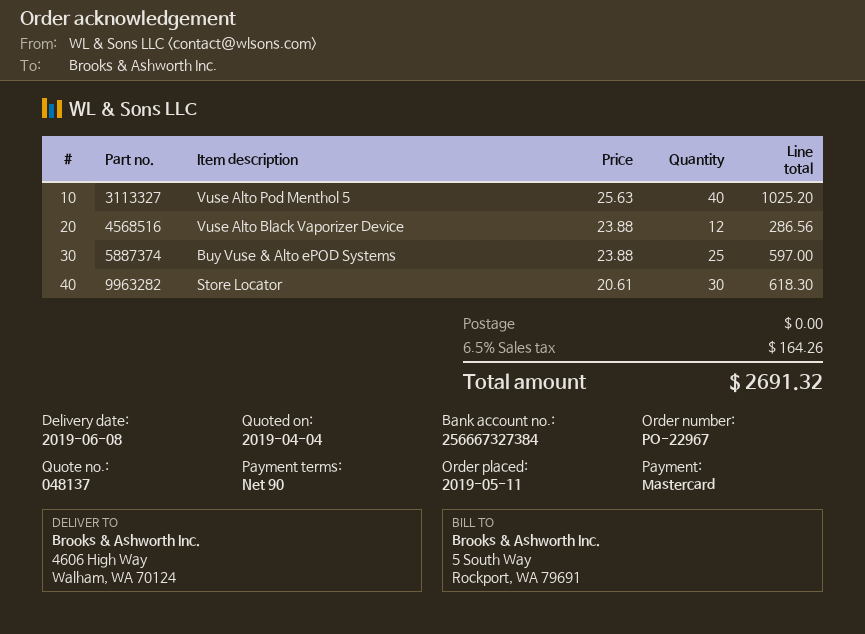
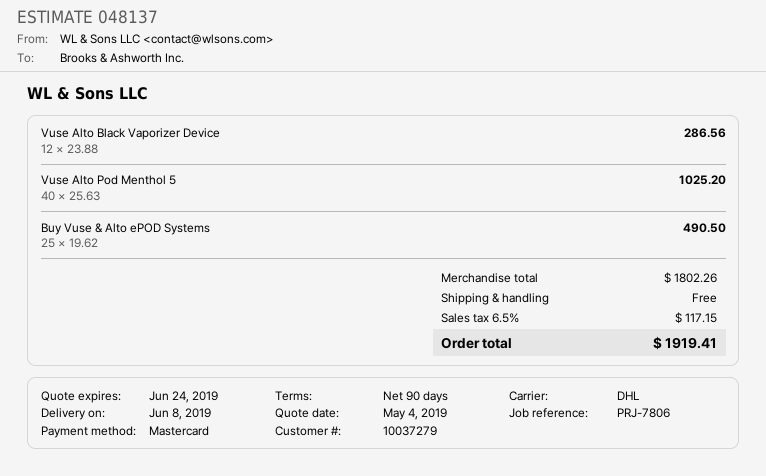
quote date: 2019-04-04 -> 2019-05-04
Buy Vuse & Alto ePOD Systems: 25 x 23.88 = 597.00 -> 25 x 19.62 = 490.50
Store Locator: 30 x 20.61 = 618.30 -> none
tax: 6.5% = 164.26 -> 6.5% = 117.15
total: 2691.32 -> 1919.41

